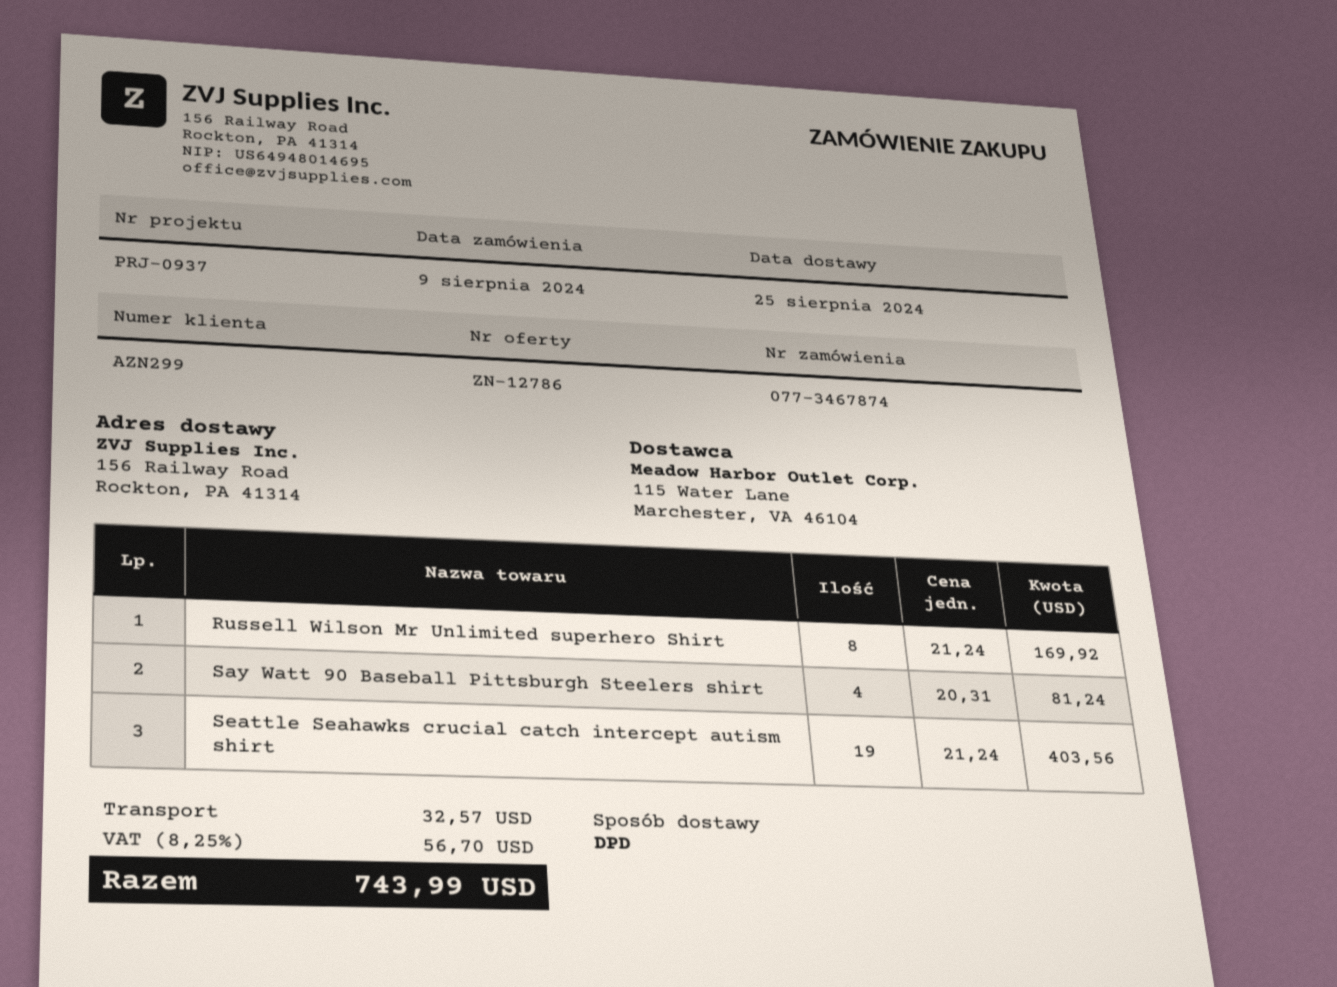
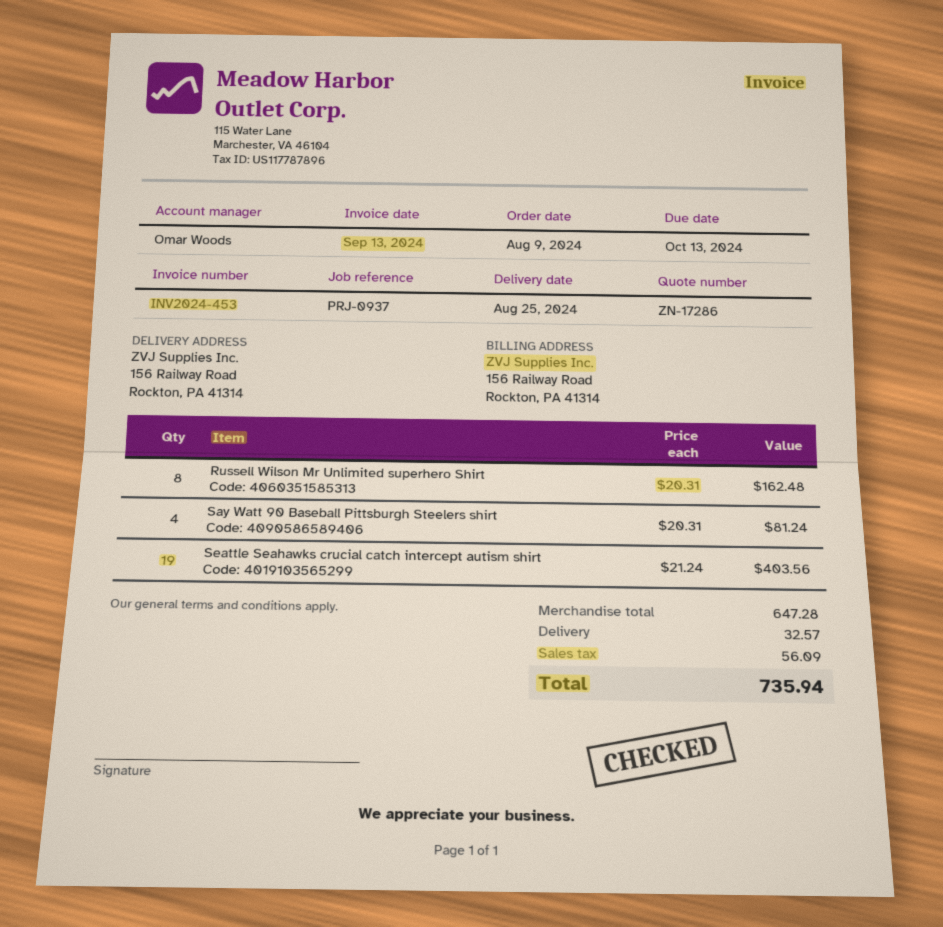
quote number: ZN-12786 -> ZN-17286
Russell Wilson Mr Unlimited superhero Shirt: 8 x 21.24 = 169.92 -> 8 x 20.31 = 162.48
tax: 56.70 -> 56.09
total: 743.99 -> 735.94

